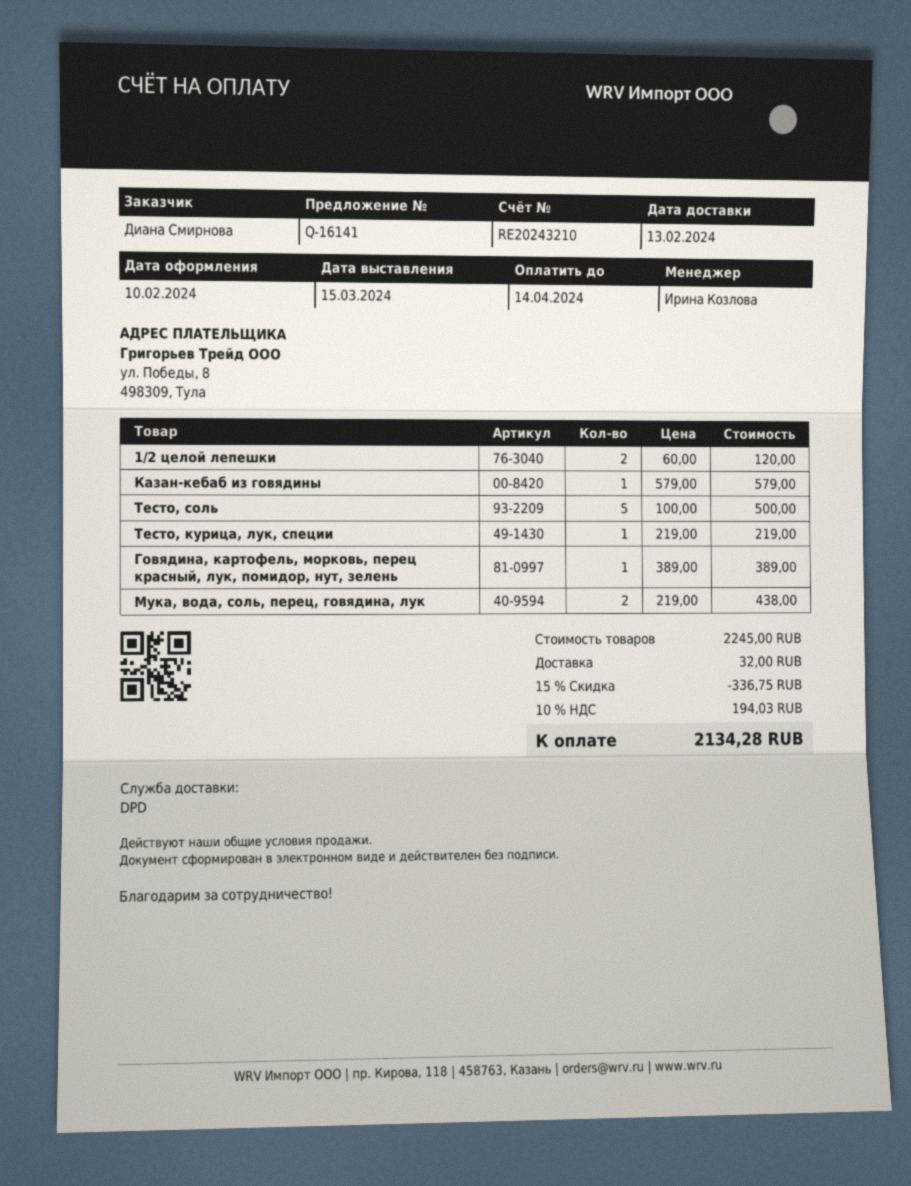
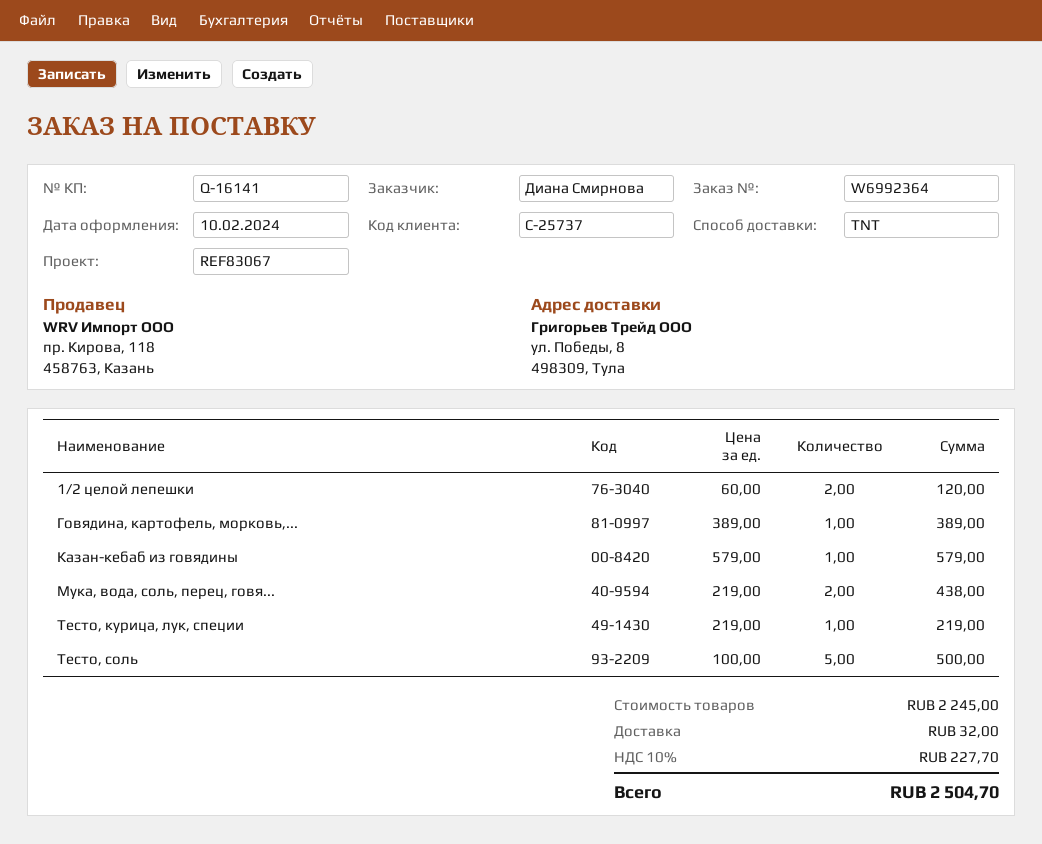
shipping method: DPD -> TNT
discount: 15% = 336.75 -> none
tax: 10% = 194.03 -> 10% = 227.70
total: 2134.28 -> 2504.70

